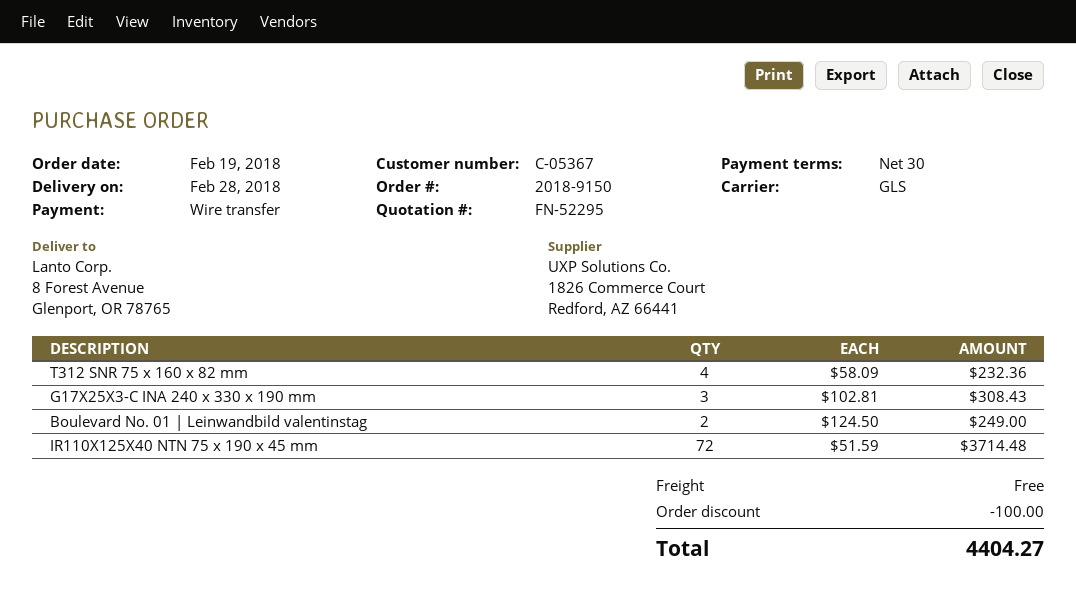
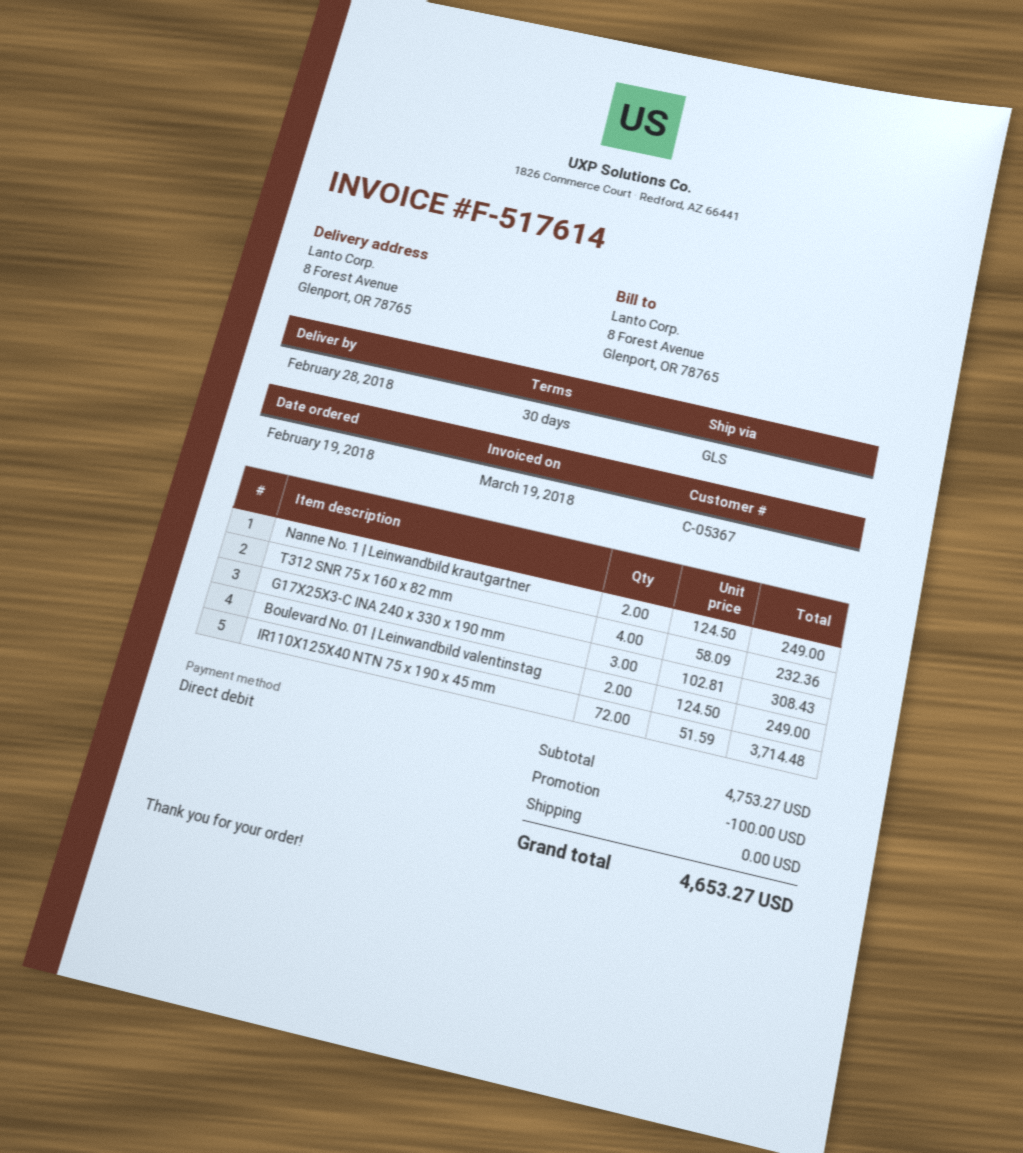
payment method: bank transfer -> direct debit
Nanne No. 1 | Leinwandbild krautgartner: none -> 2 x 124.50 = 249.00
total: 4404.27 -> 4653.27

